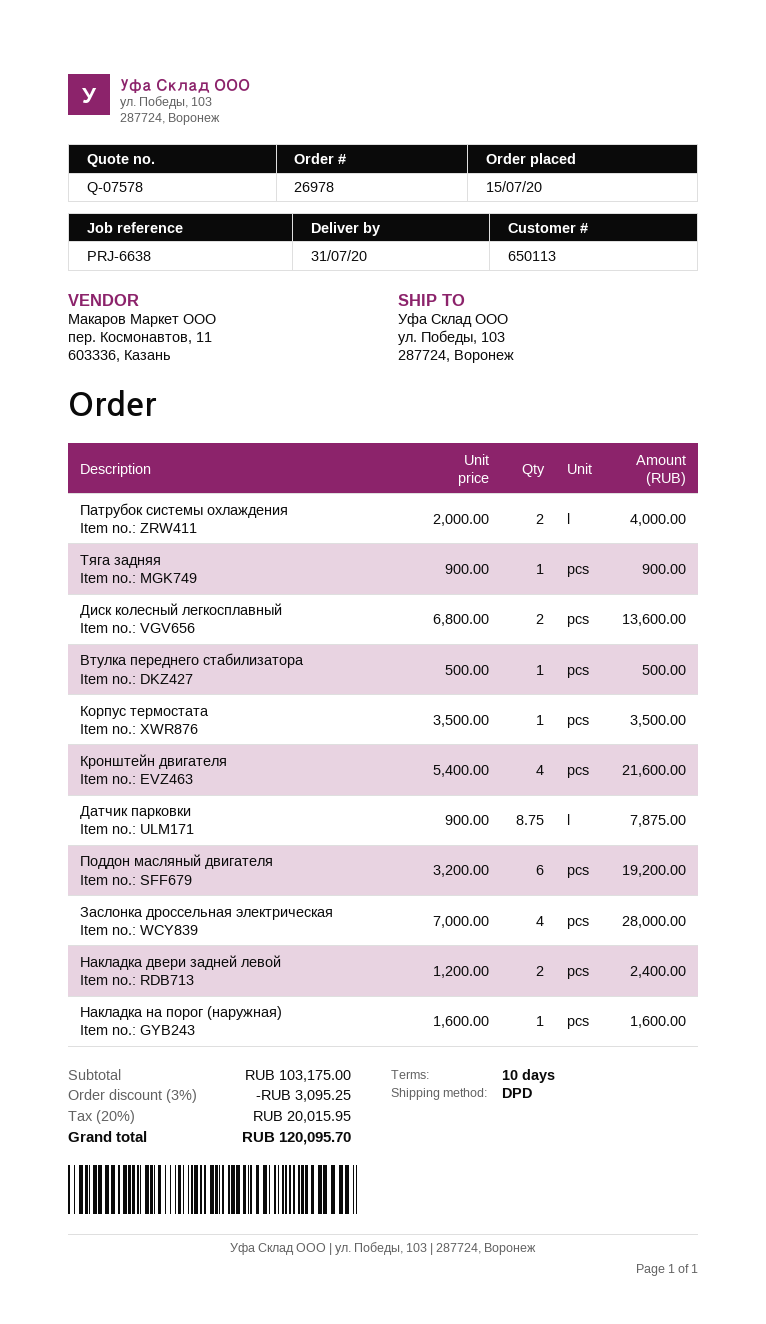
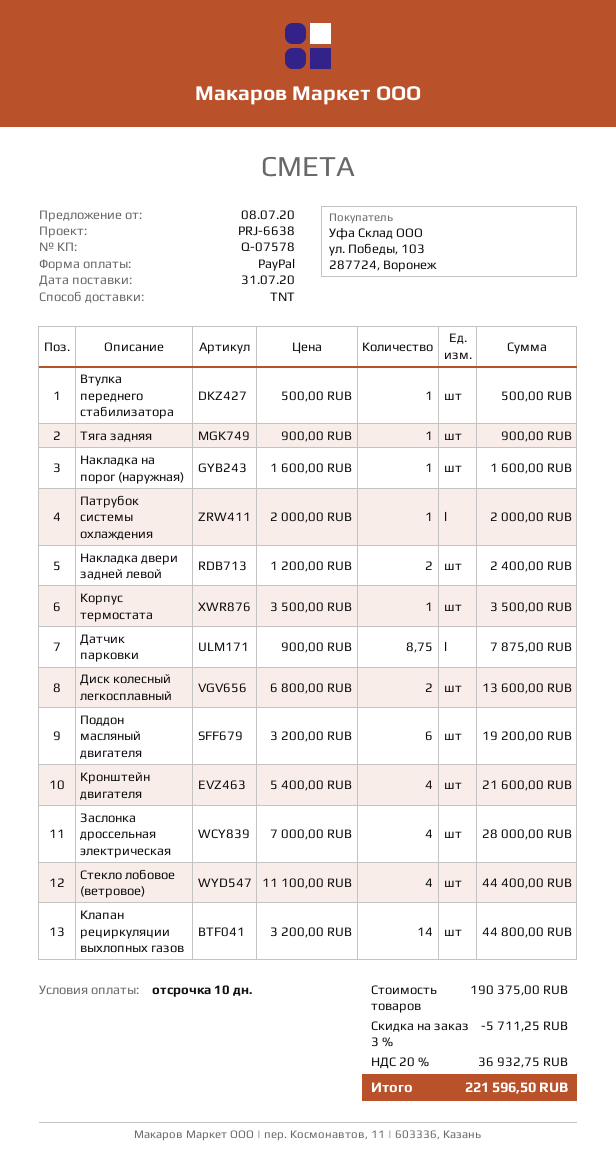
shipping method: DPD -> TNT
Патрубок системы охлаждения: 2 x 2000.00 = 4000.00 -> 1 x 2000.00 = 2000.00
Стекло лобовое (ветровое): none -> 4 x 11100.00 = 44400.00
Клапан рециркуляции выхлопных газов: none -> 14 x 3200.00 = 44800.00
subtotal: 103175.00 -> 190375.00
discount: 3% = 3095.25 -> 3% = 5711.25
tax: 20% = 20015.95 -> 20% = 36932.75
total: 120095.70 -> 221596.50

